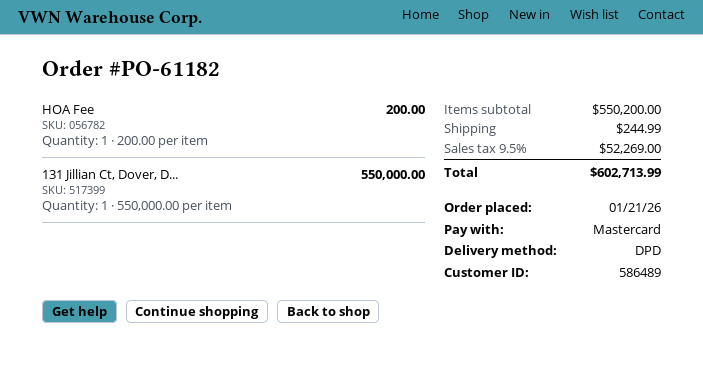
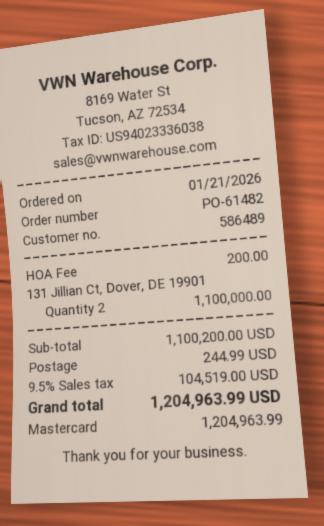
order number: PO-61182 -> PO-61482
131 Jillian Ct, Dover, D...: 1 for 550000.00 -> 2 for 1100000.00
subtotal: 550200.00 -> 1100200.00
tax: 9.5% = 52269.00 -> 9.5% = 104519.00
total: 602713.99 -> 1204963.99

